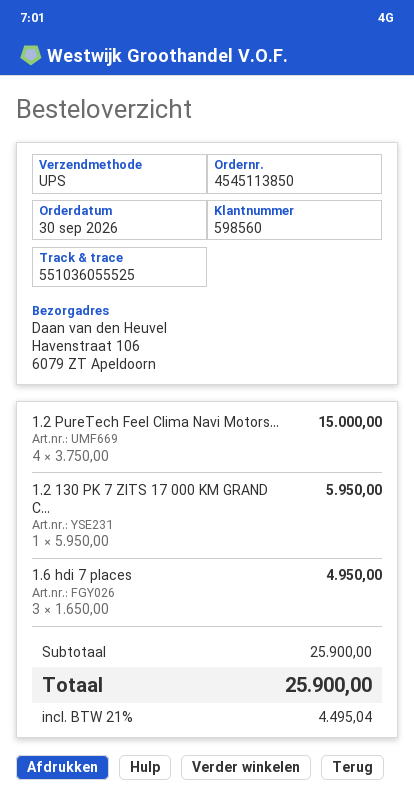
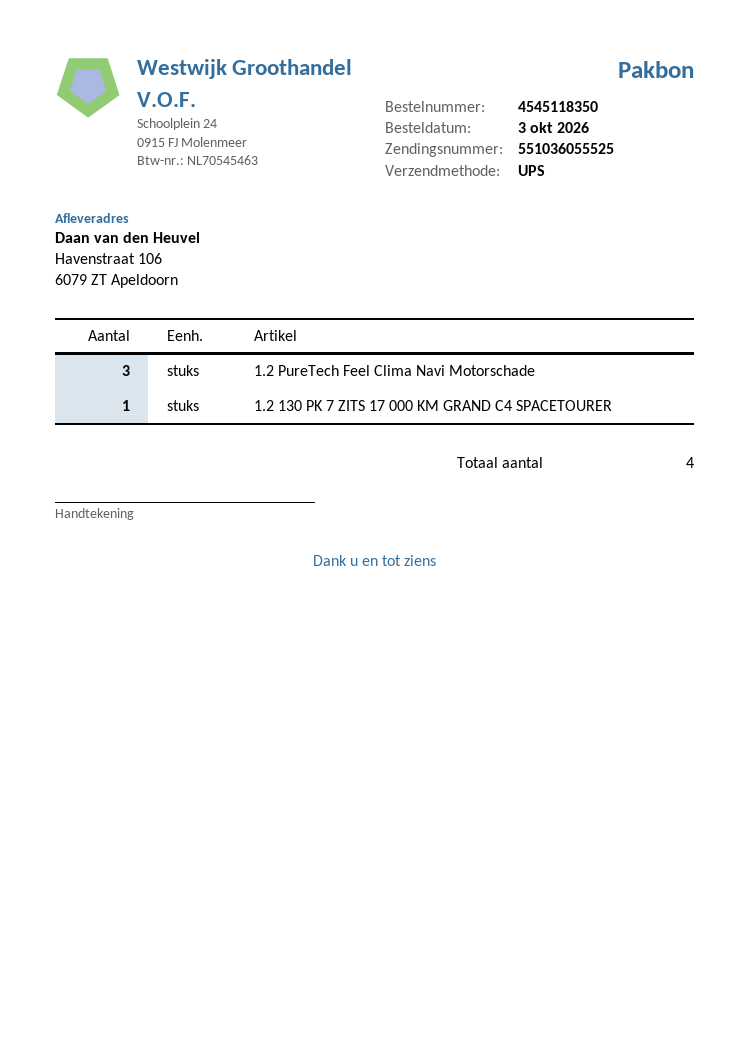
order number: 4545113850 -> 4545118350
order date: 2026-09-30 -> 2026-10-03
1.2 PureTech Feel Clima Navi Motors...: 4 -> 3
1.6 hdi 7 places: 3 -> none

